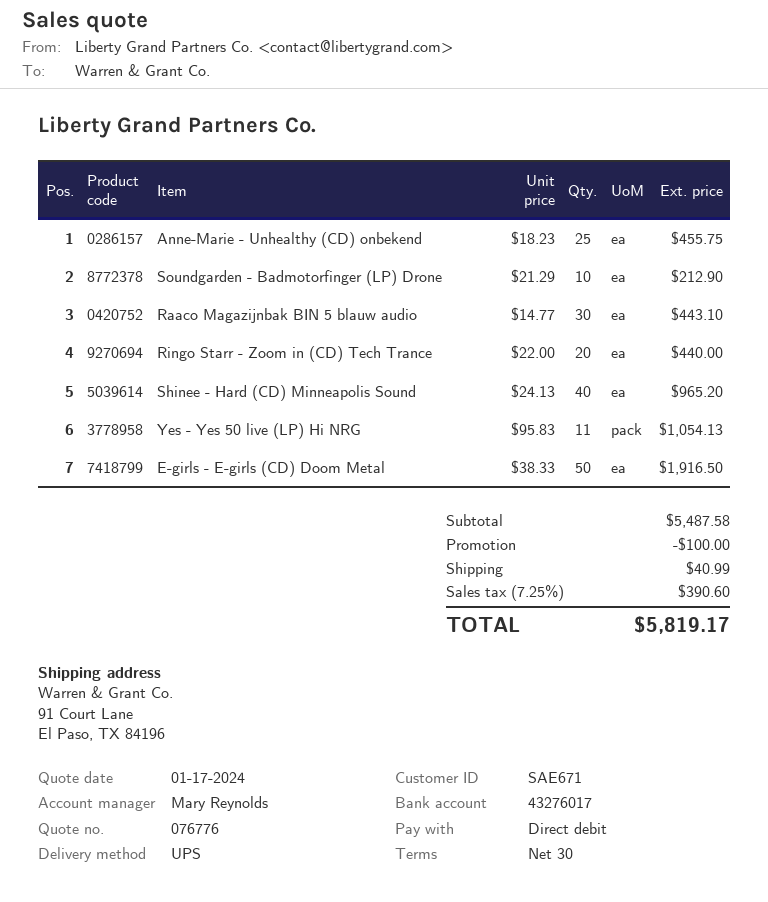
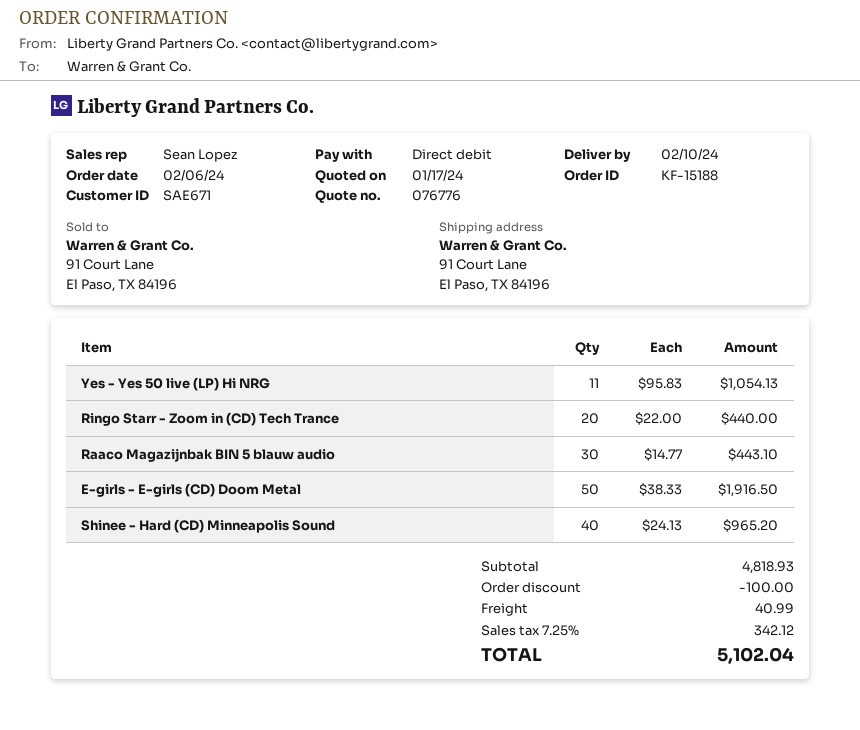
sales rep: Mary Reynolds -> Sean Lopez
Anne-Marie - Unhealthy (CD) onbekend: 25 x 18.23 = 455.75 -> none
Soundgarden - Badmotorfinger (LP) Drone: 10 x 21.29 = 212.90 -> none
subtotal: 5487.58 -> 4818.93
tax: 7.25% = 390.60 -> 7.25% = 342.12
total: 5819.17 -> 5102.04

